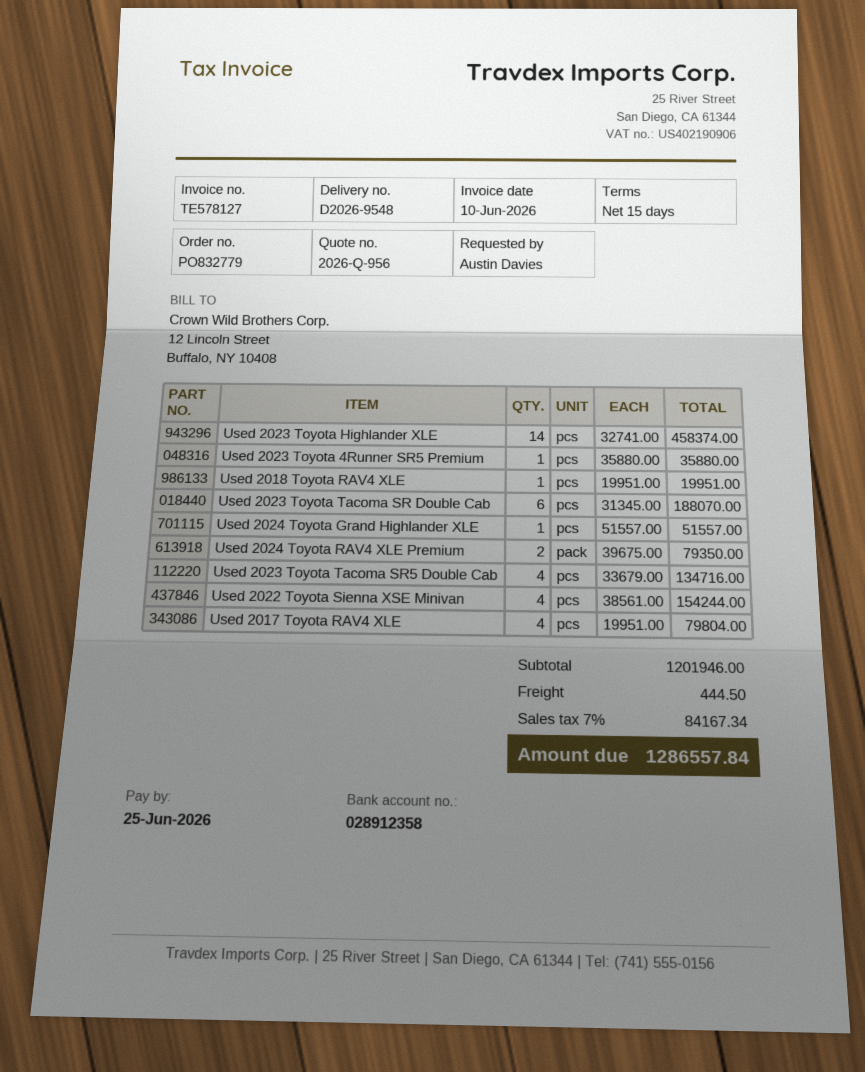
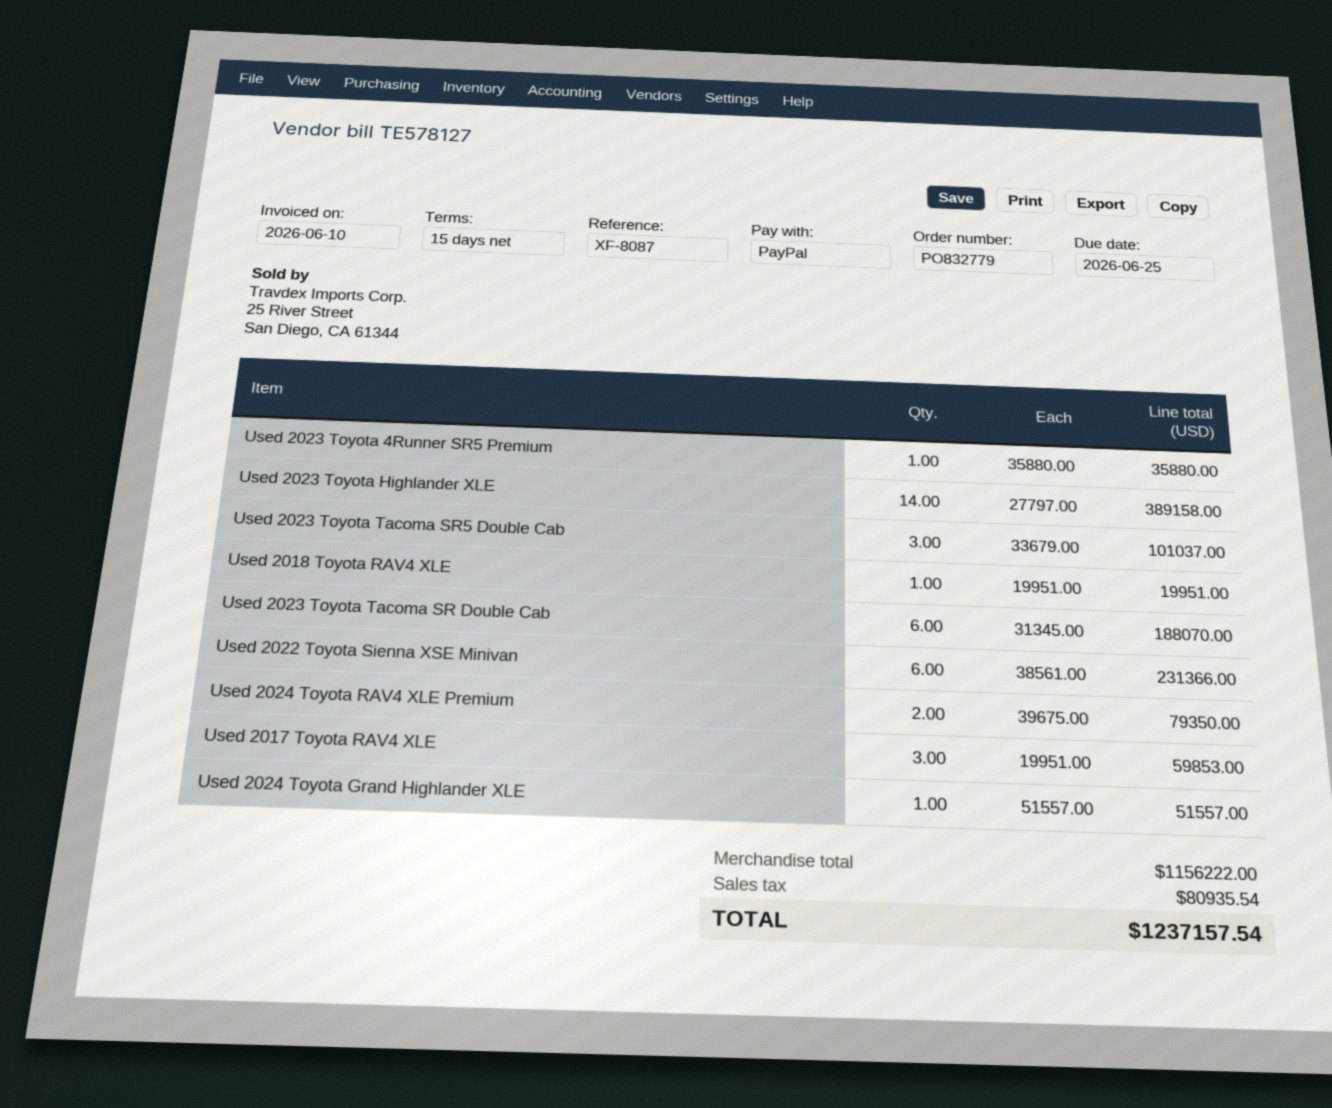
Used 2023 Toyota Highlander XLE: 14 x 32741.00 = 458374.00 -> 14 x 27797.00 = 389158.00
Used 2023 Toyota Tacoma SR5 Double Cab: 4 x 33679.00 = 134716.00 -> 3 x 33679.00 = 101037.00
Used 2022 Toyota Sienna XSE Minivan: 4 x 38561.00 = 154244.00 -> 6 x 38561.00 = 231366.00
Used 2017 Toyota RAV4 XLE: 4 x 19951.00 = 79804.00 -> 3 x 19951.00 = 59853.00
subtotal: 1201946.00 -> 1156222.00
shipping: 444.50 -> none
tax: 84167.34 -> 80935.54
total: 1286557.84 -> 1237157.54

